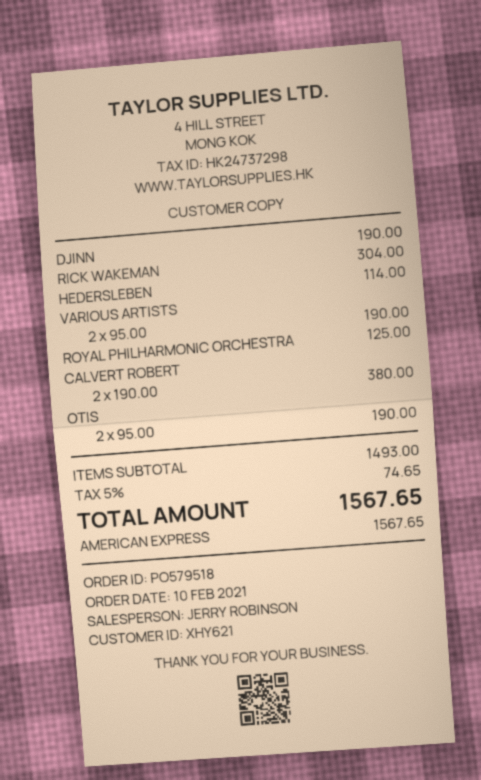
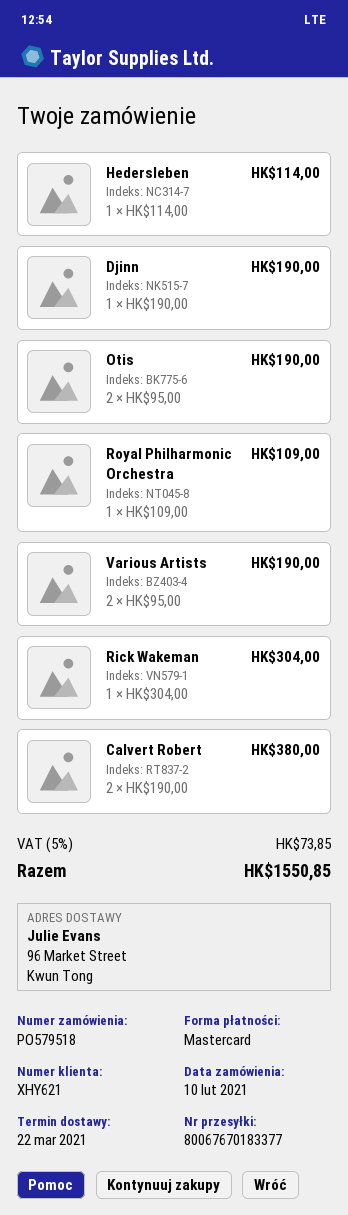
payment method: American Express -> Mastercard
ROYAL PHILHARMONIC ORCHESTRA: 1 x 125.00 = 125.00 -> 1 x 109.00 = 109.00
tax: 5% = 74.65 -> 5% = 73.85
total: 1567.65 -> 1550.85

